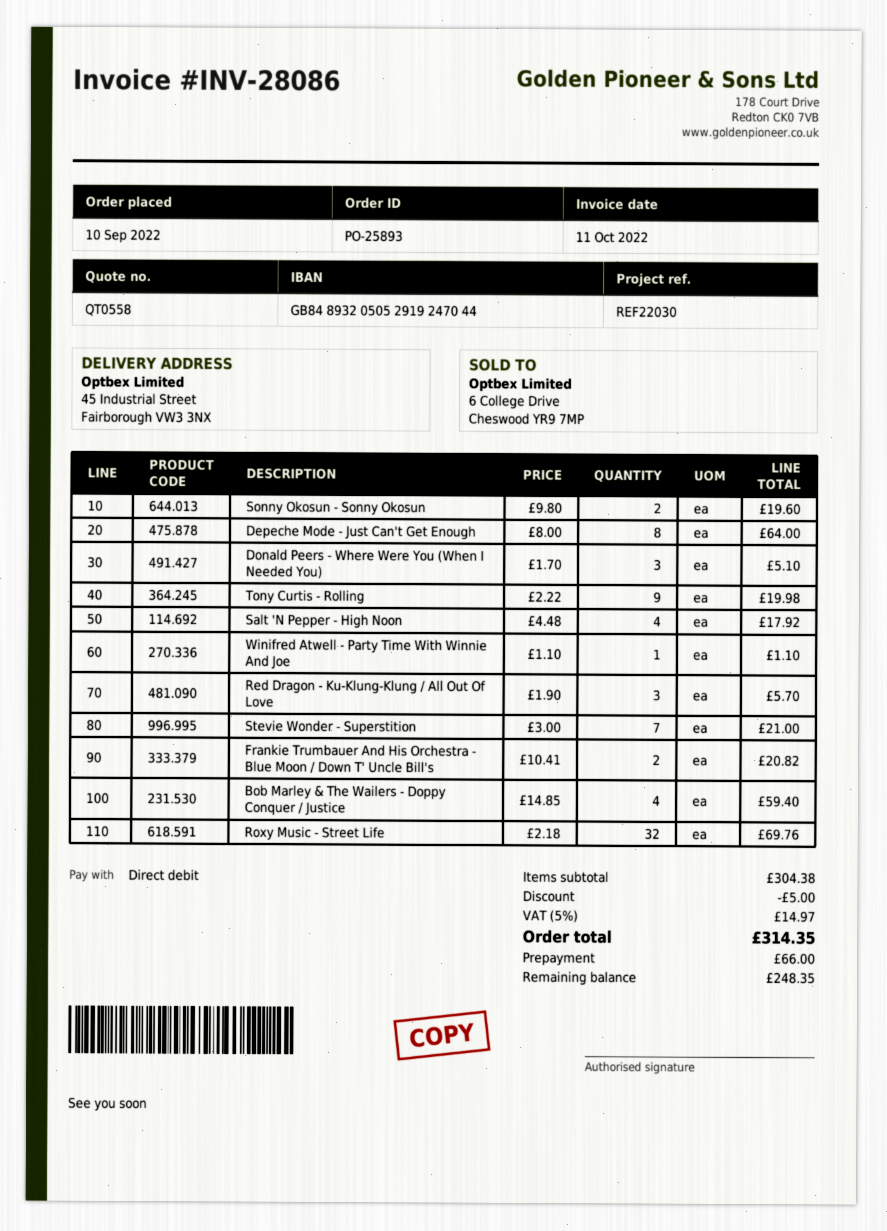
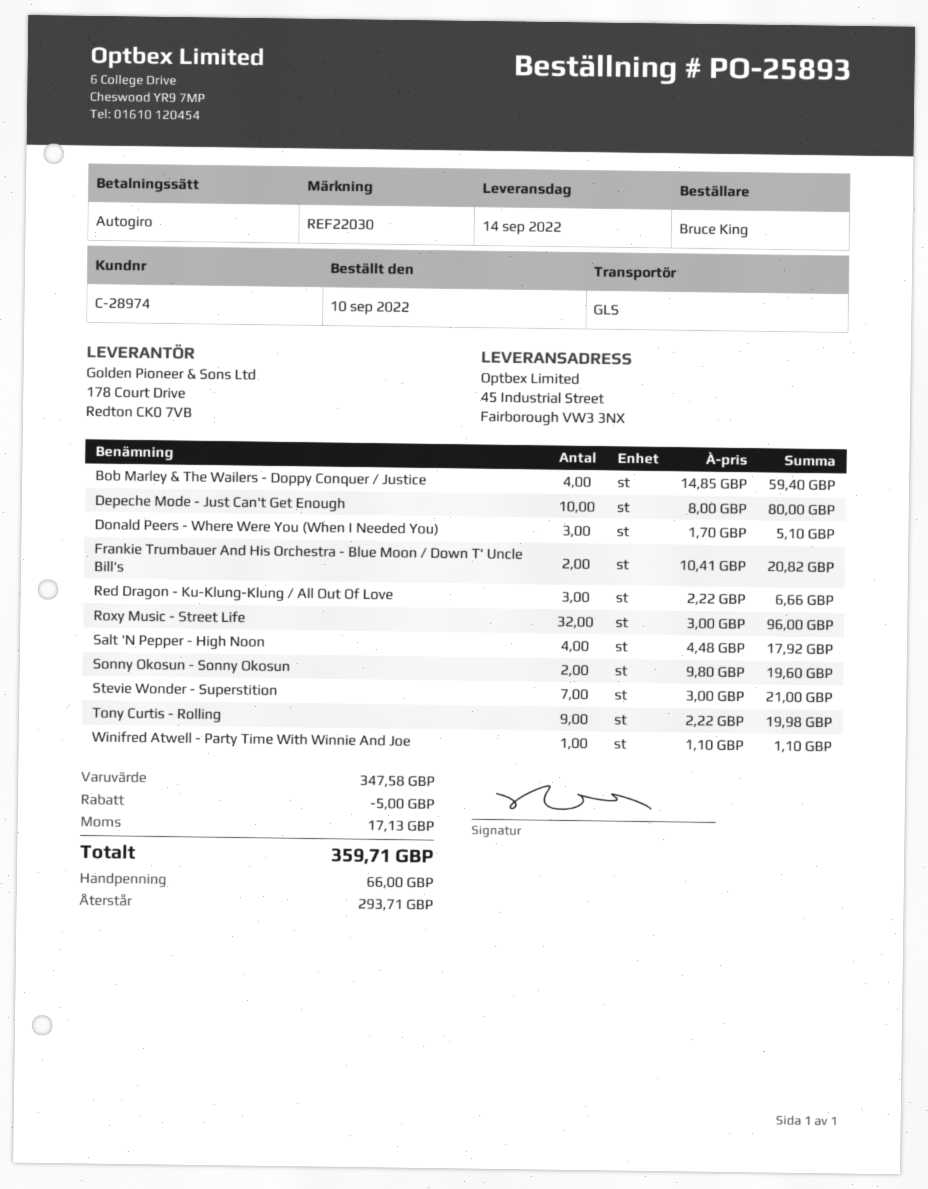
Depeche Mode - Just Can't Get Enough: 8 x 8.00 = 64.00 -> 10 x 8.00 = 80.00
Red Dragon - Ku-Klung-Klung / All Out Of Love: 3 x 1.90 = 5.70 -> 3 x 2.22 = 6.66
Roxy Music - Street Life: 32 x 2.18 = 69.76 -> 32 x 3.00 = 96.00
subtotal: 304.38 -> 347.58
tax: 14.97 -> 17.13
total: 314.35 -> 359.71
balance: 248.35 -> 293.71

